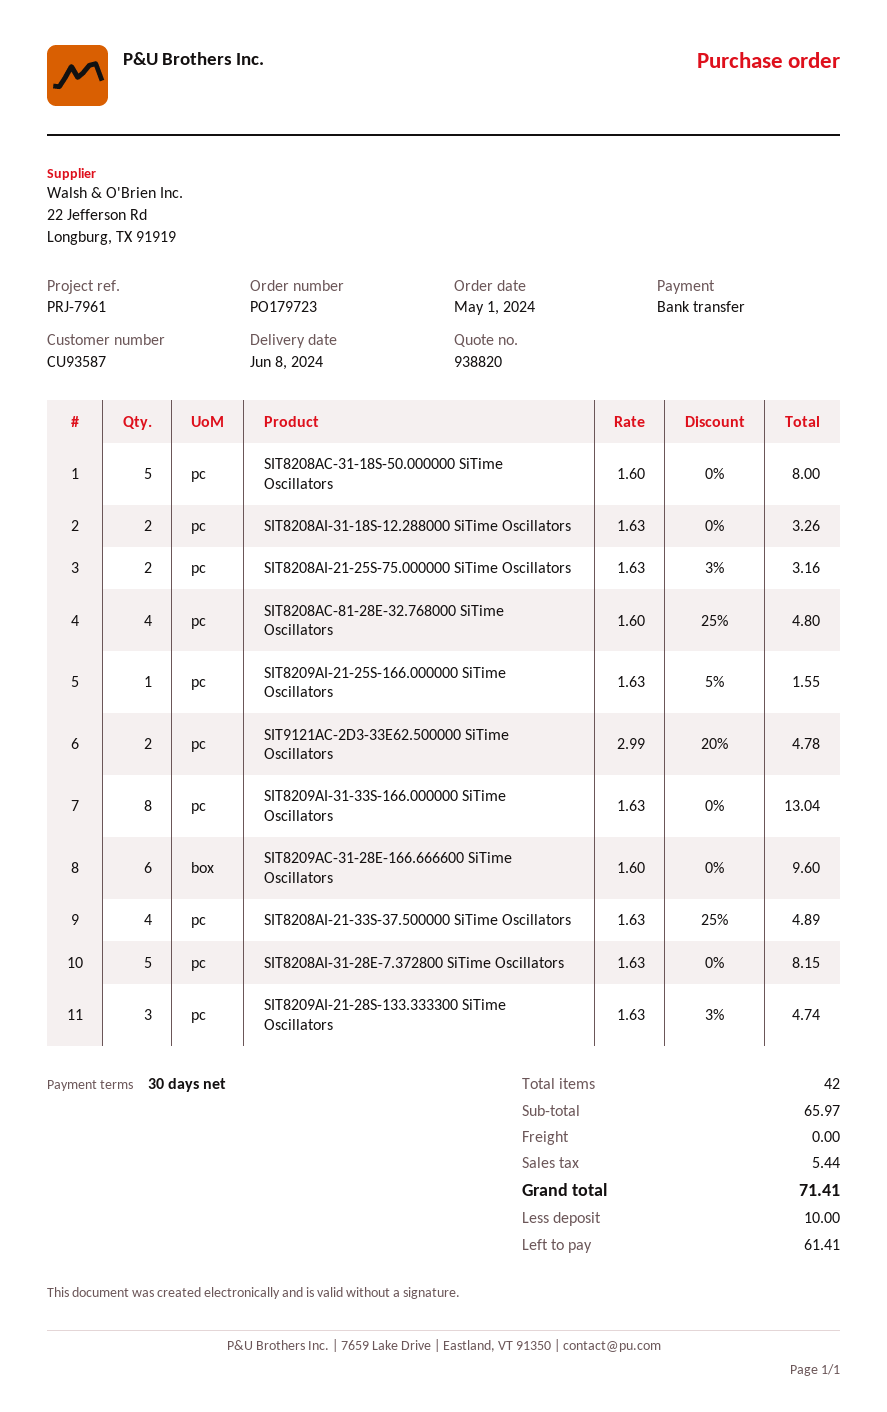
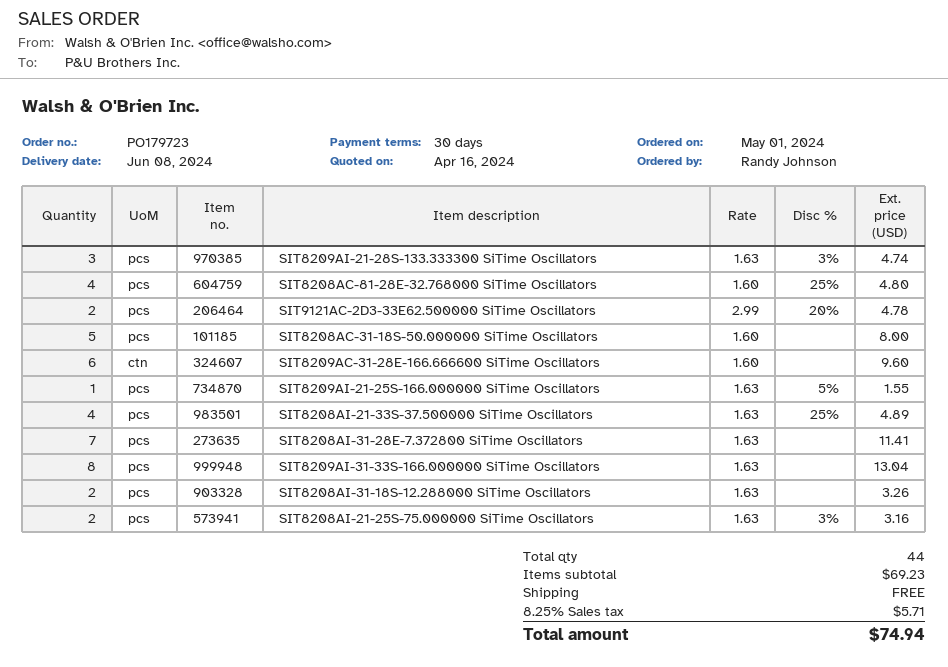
SIT8208AI-31-28E-7.372800 SiTime Oscillators: 5 x 1.63 = 8.15 -> 7 x 1.63 = 11.41
total quantity: 42 -> 44
subtotal: 65.97 -> 69.23
tax: 5.44 -> 5.71
total: 71.41 -> 74.94

